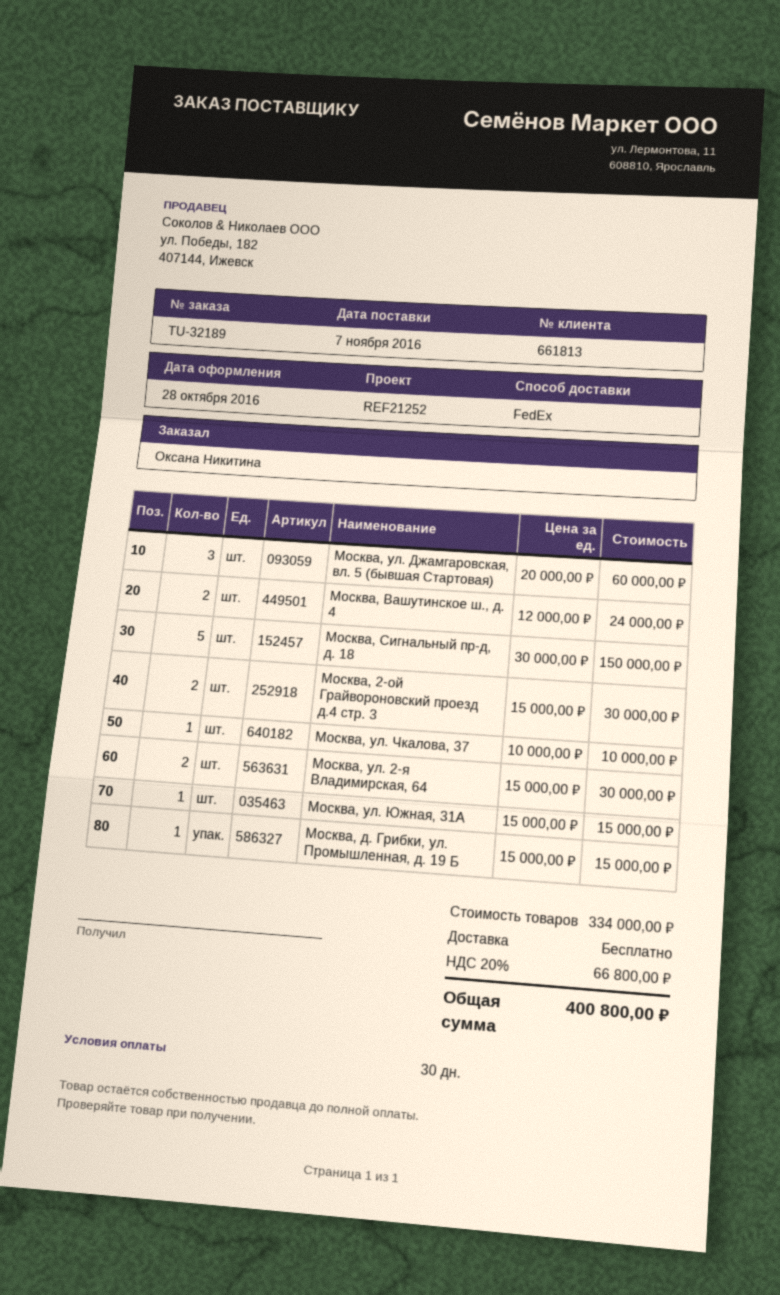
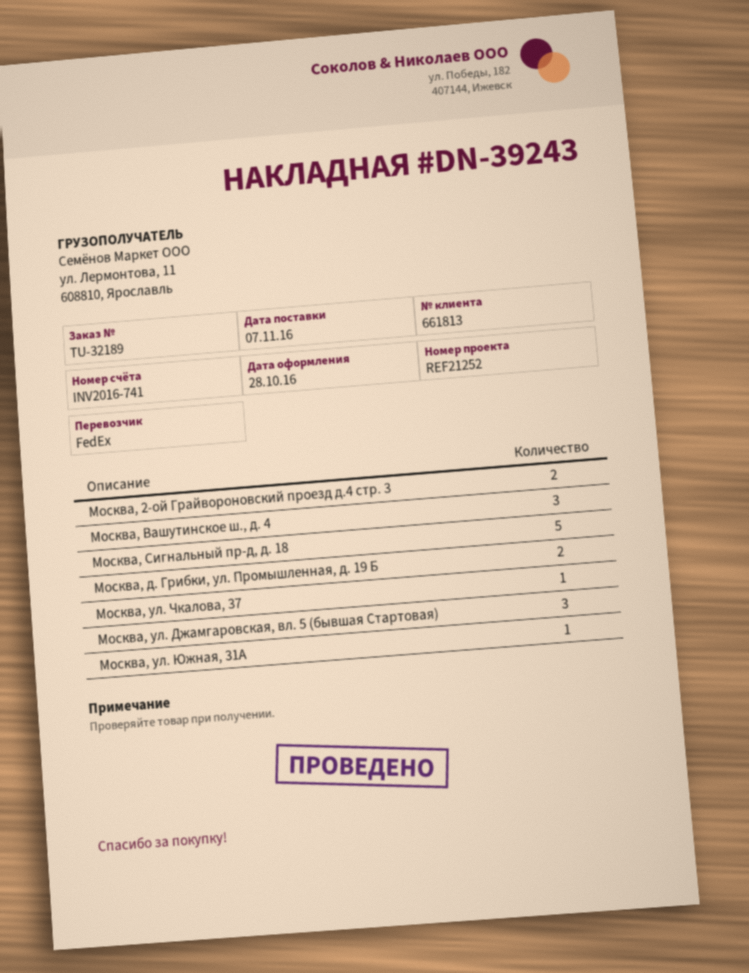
Москва, Вашутинское ш., д. 4: 2 -> 3
Москва, ул. 2-я Владимирская, 64: 2 -> none
Москва, д. Грибки, ул. Промышленная, д. 19 Б: 1 -> 2

